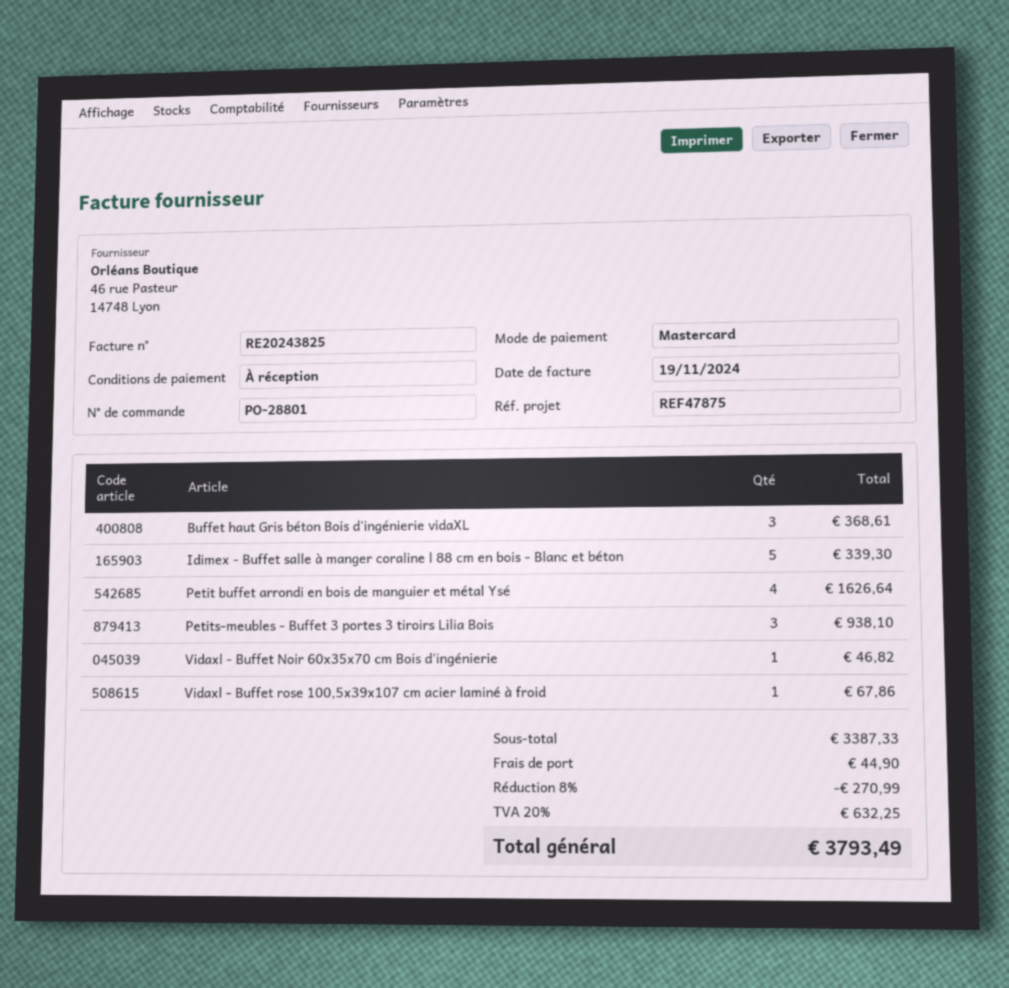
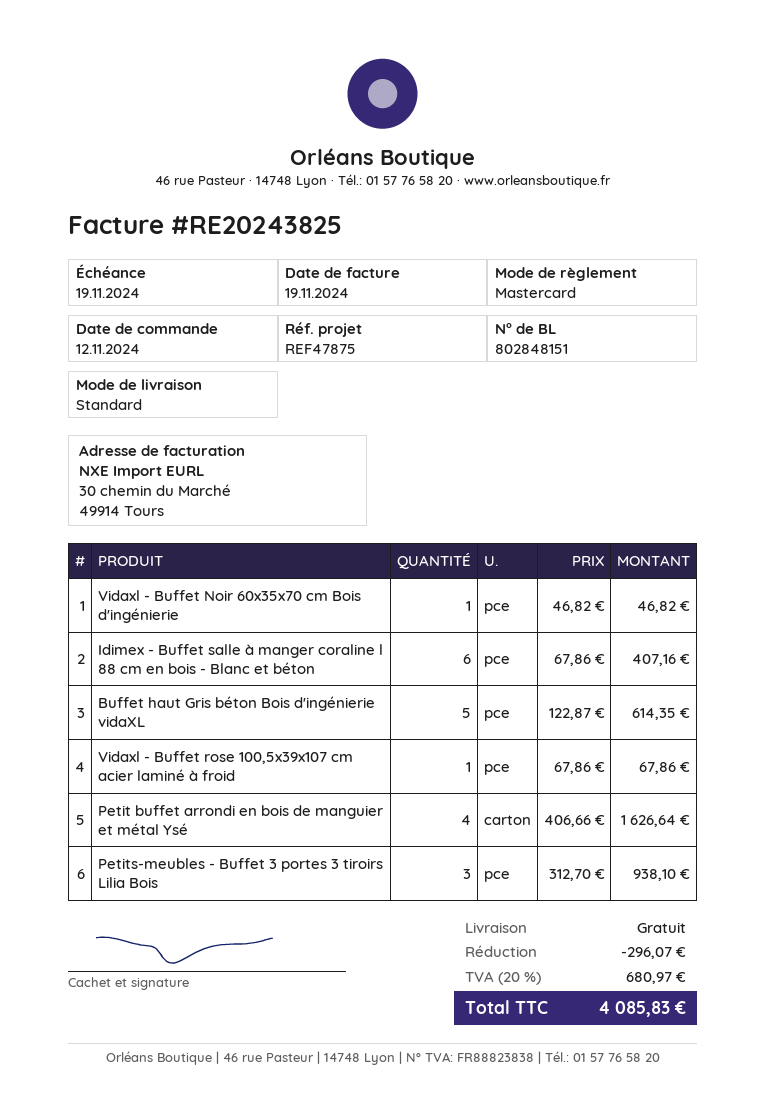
Buffet haut Gris béton Bois d'ingénierie vidaXL: 3 for 368.61 -> 5 for 614.35
Idimex - Buffet salle à manger coraline l 88 cm en bois - Blanc et béton: 5 for 339.30 -> 6 for 407.16
discount: 270.99 -> 296.07
shipping: 44.90 -> 0.00
tax: 20% = 632.25 -> 20% = 680.97
total: 3793.49 -> 4085.83

